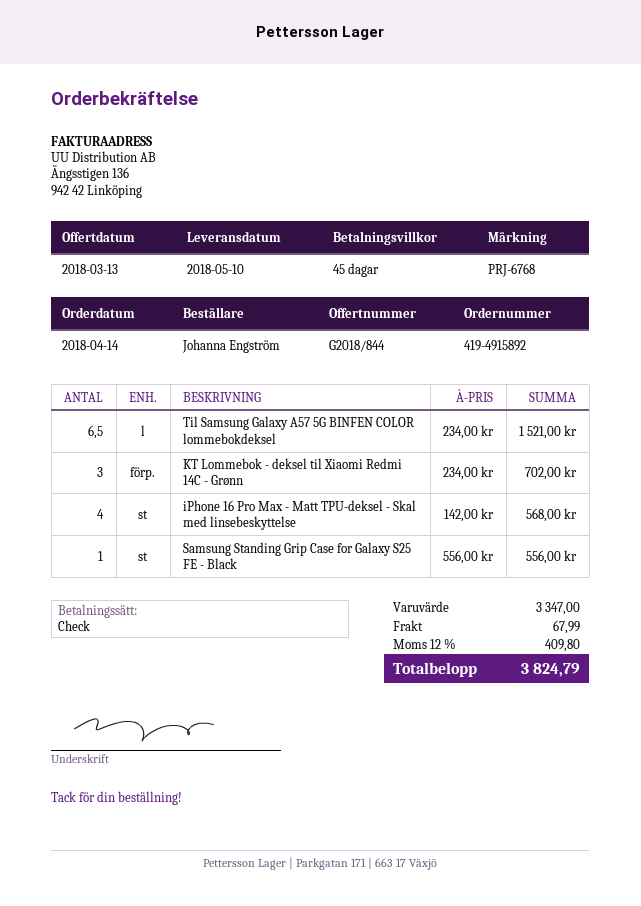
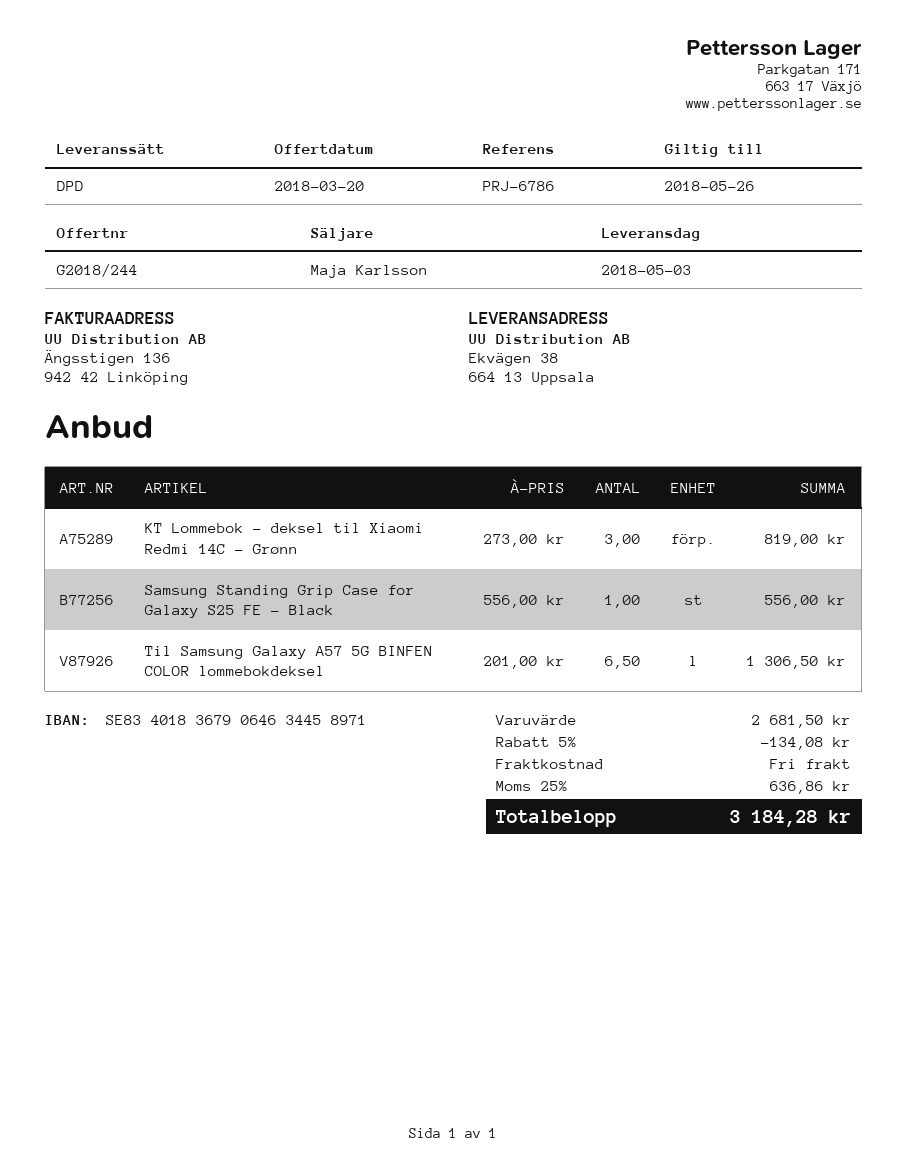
quote number: G2018/844 -> G2018/244
quote date: 2018-03-13 -> 2018-03-20
delivery date: 2018-05-10 -> 2018-05-03
reference: PRJ-6768 -> PRJ-6786
Til Samsung Galaxy A57 5G BINFEN COLOR lommebokdeksel: 6.5 x 234.00 = 1521.00 -> 6.5 x 201.00 = 1306.50
KT Lommebok - deksel til Xiaomi Redmi 14C - Grønn: 3 x 234.00 = 702.00 -> 3 x 273.00 = 819.00
iPhone 16 Pro Max - Matt TPU-deksel - Skal med linsebeskyttelse: 4 x 142.00 = 568.00 -> none
subtotal: 3347.00 -> 2681.50
discount: none -> 5% = 134.08
shipping: 67.99 -> 0.00
tax: 12% = 409.80 -> 25% = 636.86
total: 3824.79 -> 3184.28

